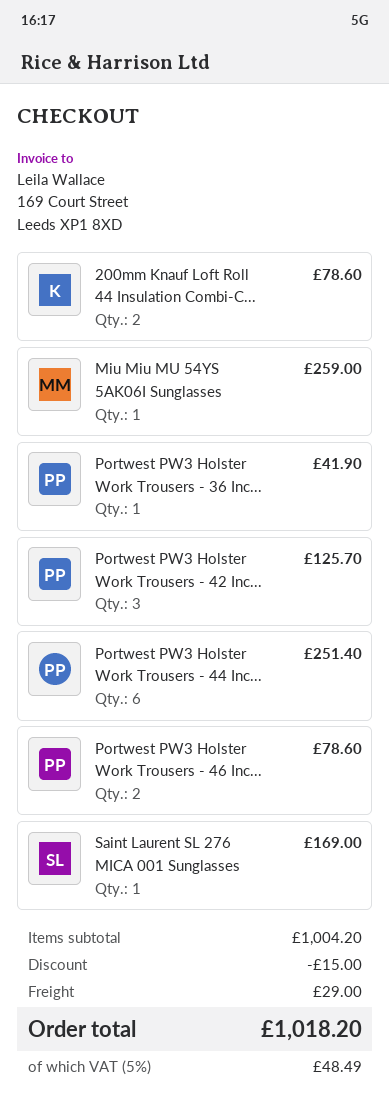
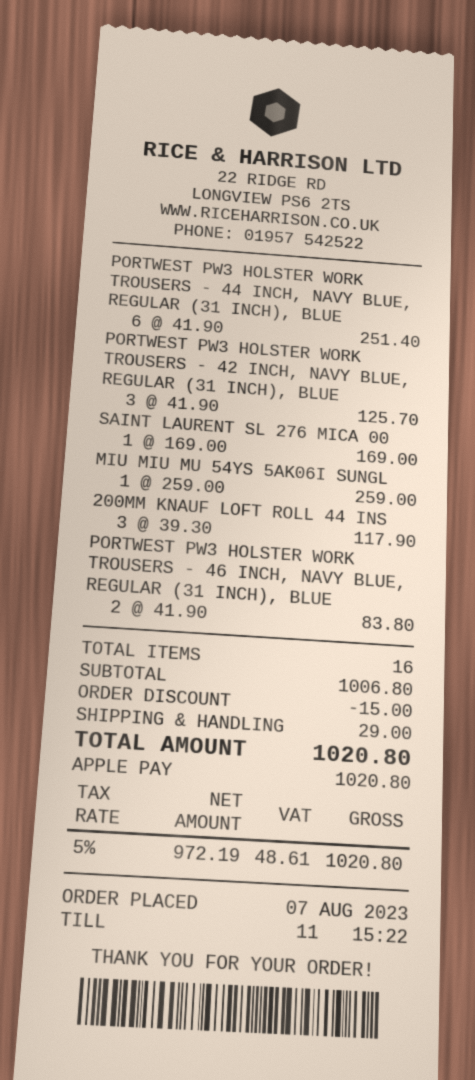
200mm Knauf Loft Roll 44 Insulation Combi-C...: 2 for 78.60 -> 3 for 117.90
Portwest PW3 Holster Work Trousers - 36 Inc...: 1 for 41.90 -> none
Portwest PW3 Holster Work Trousers - 46 Inc...: 2 for 78.60 -> 2 for 83.80
subtotal: 1004.20 -> 1006.80
tax: 5% = 48.49 -> 5% = 48.61
total: 1018.20 -> 1020.80

